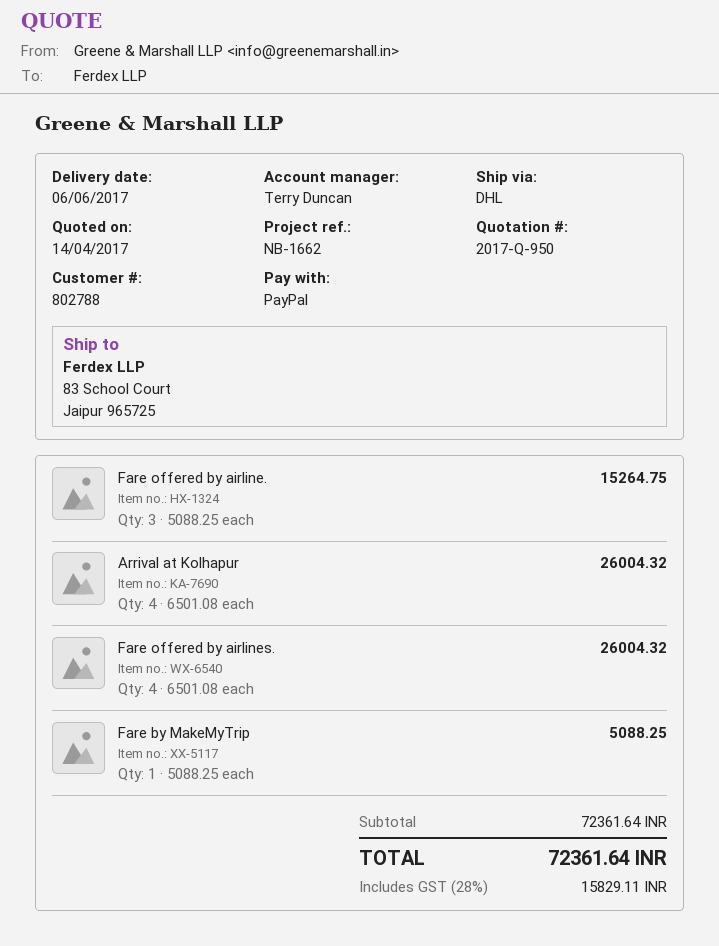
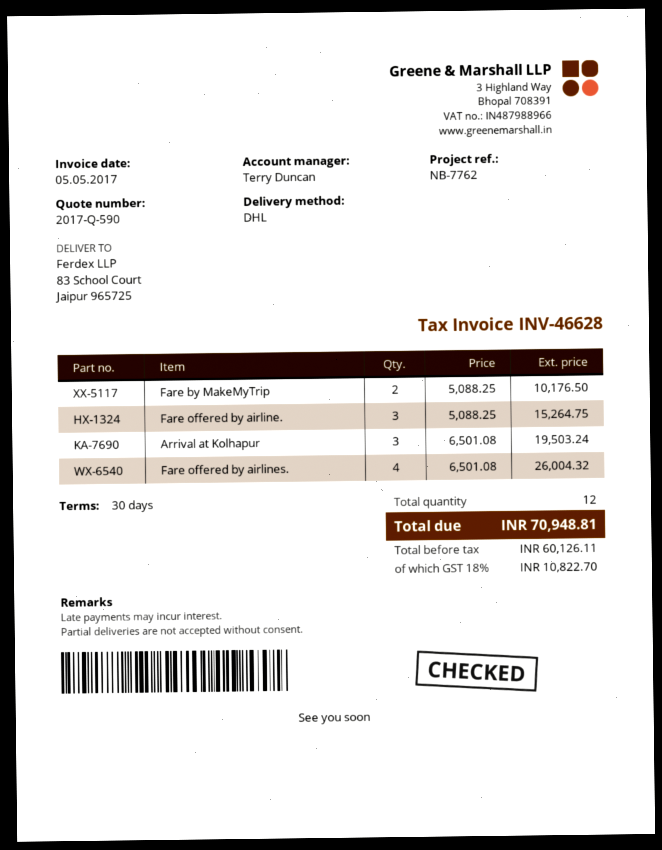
quote number: 2017-Q-950 -> 2017-Q-590
reference: NB-1662 -> NB-7762
Arrival at Kolhapur: 4 x 6501.08 = 26004.32 -> 3 x 6501.08 = 19503.24
Fare by MakeMyTrip: 1 x 5088.25 = 5088.25 -> 2 x 5088.25 = 10176.50
tax: 28% = 15829.11 -> 18% = 10822.70
total: 72361.64 -> 70948.81

